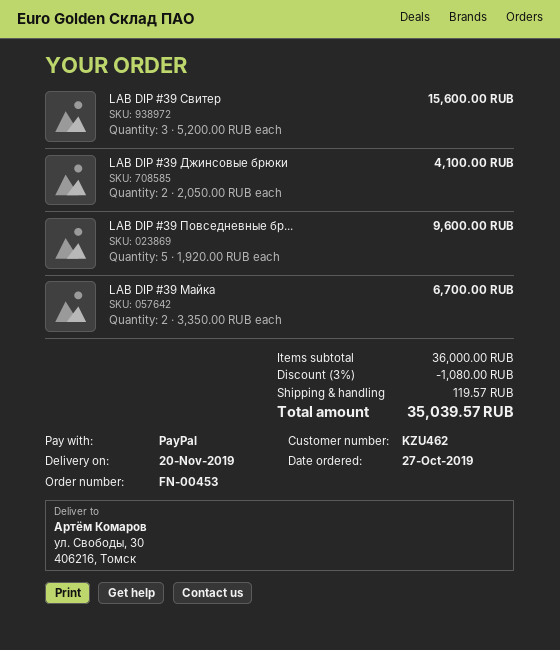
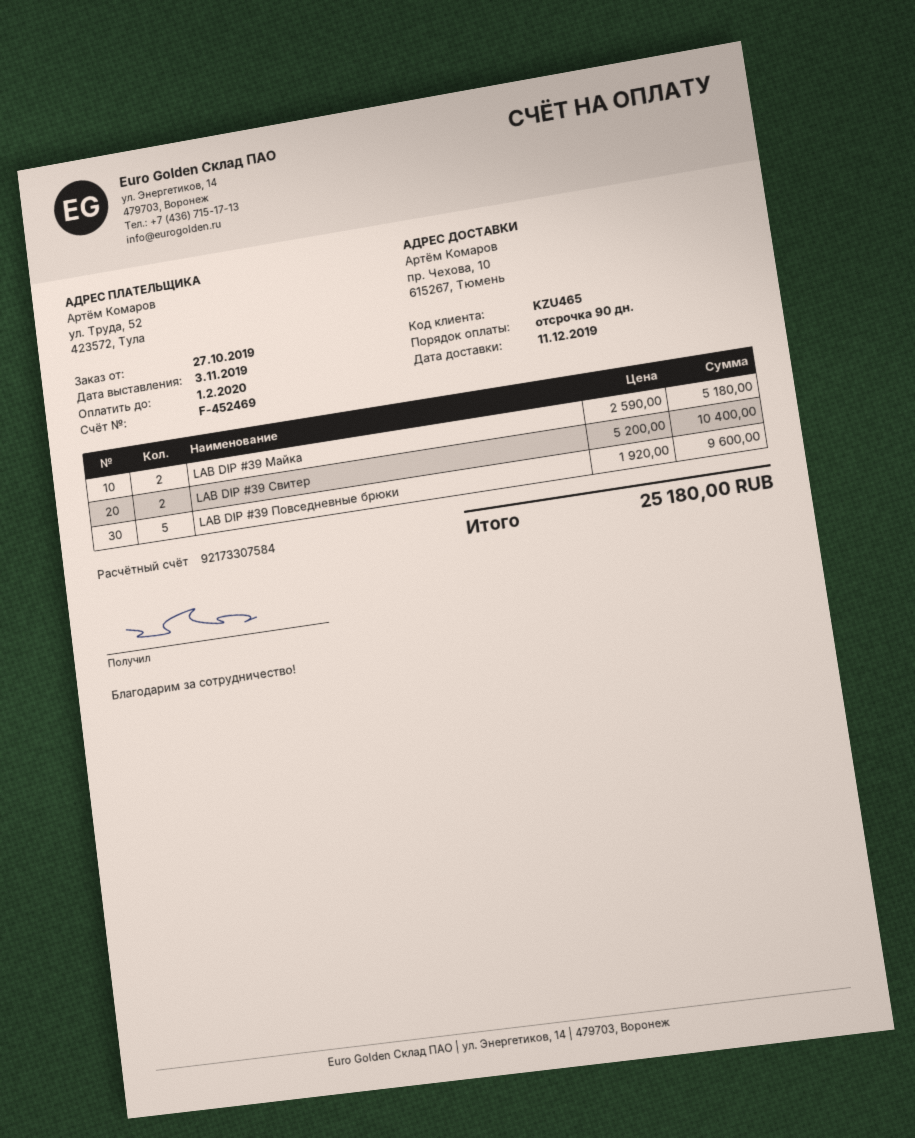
delivery date: 2019-11-20 -> 2019-12-11
customer number: KZU462 -> KZU465
ship to: ул. Свободы, 30, 406216, Томск -> пр. Чехова, 10, 615267, Тюмень
LAB DIP #39 Свитер: 3 x 5200.00 = 15600.00 -> 2 x 5200.00 = 10400.00
LAB DIP #39 Джинсовые брюки: 2 x 2050.00 = 4100.00 -> none
LAB DIP #39 Майка: 2 x 3350.00 = 6700.00 -> 2 x 2590.00 = 5180.00
discount: 3% = 1080.00 -> none
shipping: 119.57 -> none
total: 35039.57 -> 25180.00

